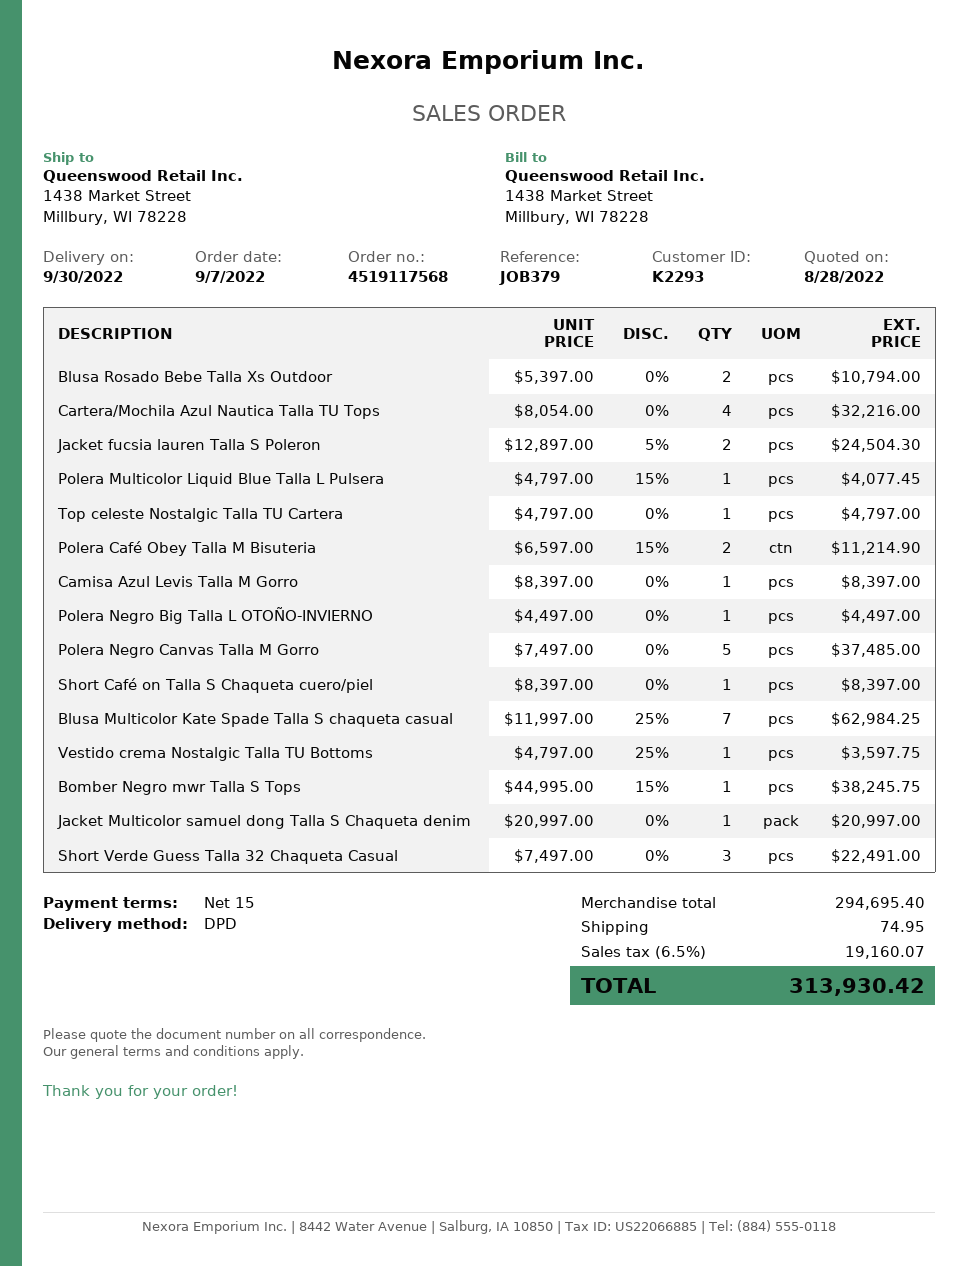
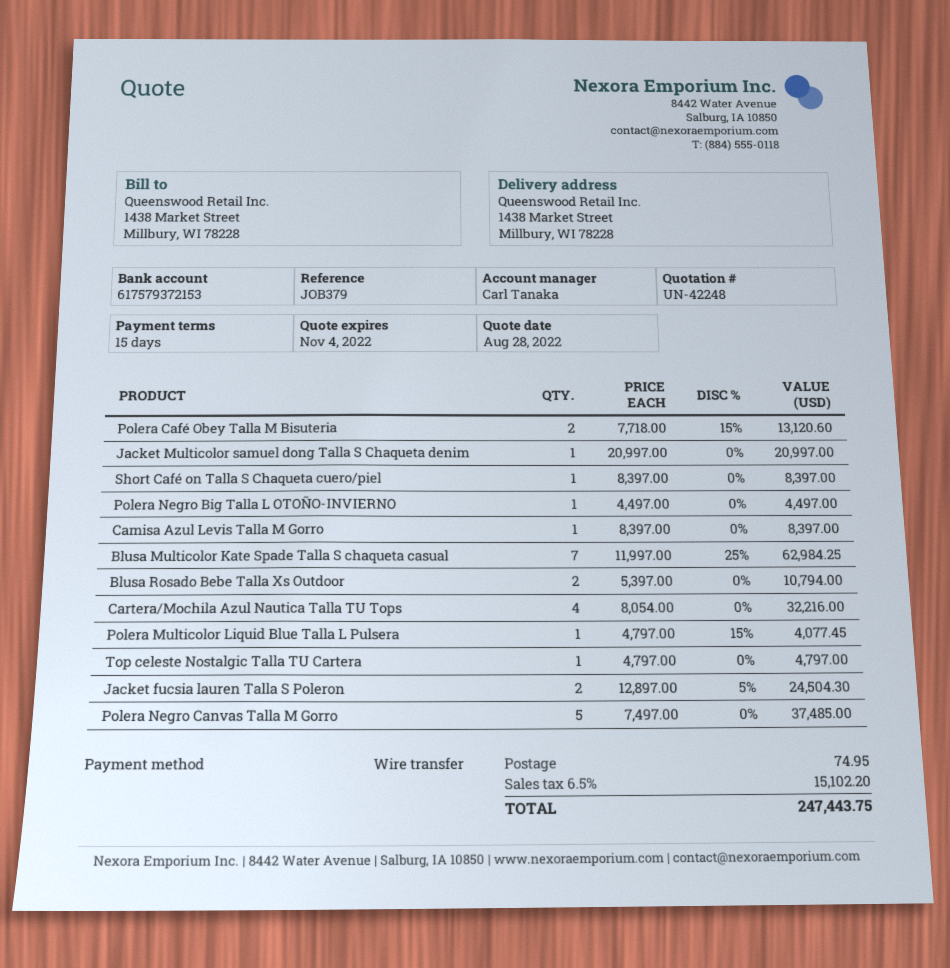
Polera Café Obey Talla M Bisuteria: 2 x 6597.00 - 15% = 11214.90 -> 2 x 7718.00 - 15% = 13120.60
Vestido crema Nostalgic Talla TU Bottoms: 1 x 4797.00 - 25% = 3597.75 -> none
Bomber Negro mwr Talla S Tops: 1 x 44995.00 - 15% = 38245.75 -> none
Short Verde Guess Talla 32 Chaqueta Casual: 3 x 7497.00 = 22491.00 -> none
tax: 6.5% = 19160.07 -> 6.5% = 15102.20
total: 313930.42 -> 247443.75

